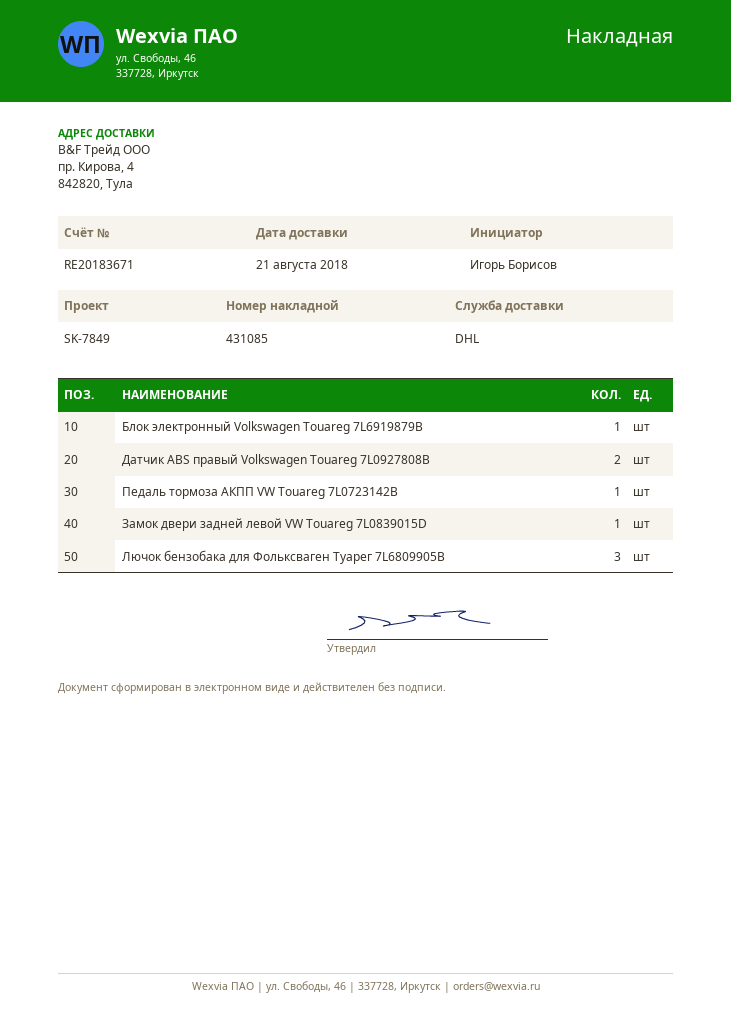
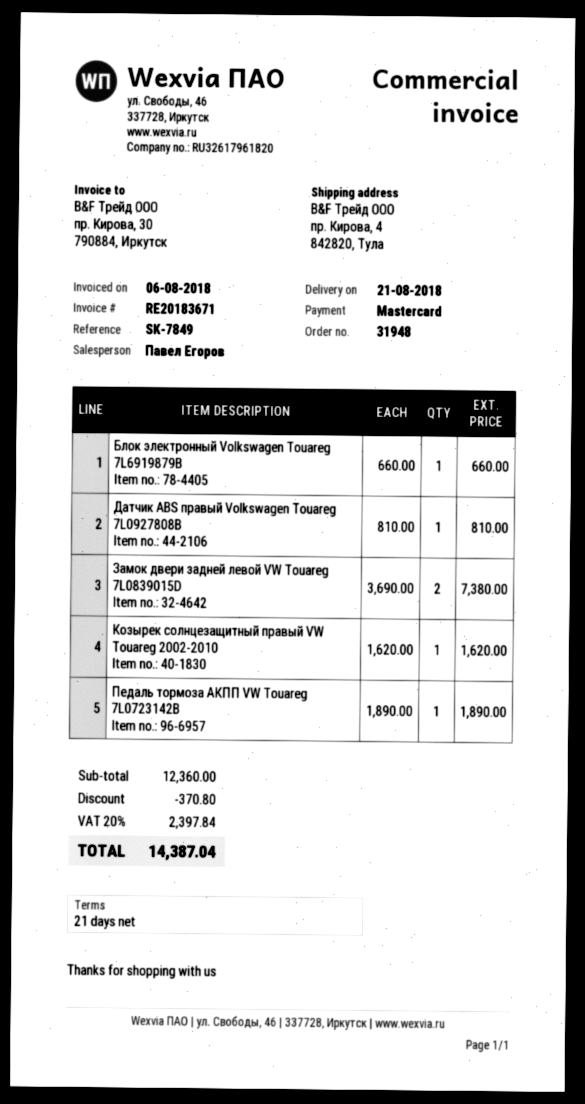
Датчик ABS правый Volkswagen Touareg 7L0927808B: 2 -> 1
Замок двери задней левой VW Touareg 7L0839015D: 1 -> 2
Лючок бензобака для Фольксваген Туарег 7L6809905B: 3 -> none
Козырек солнцезащитный правый VW Touareg 2002-2010: none -> 1

